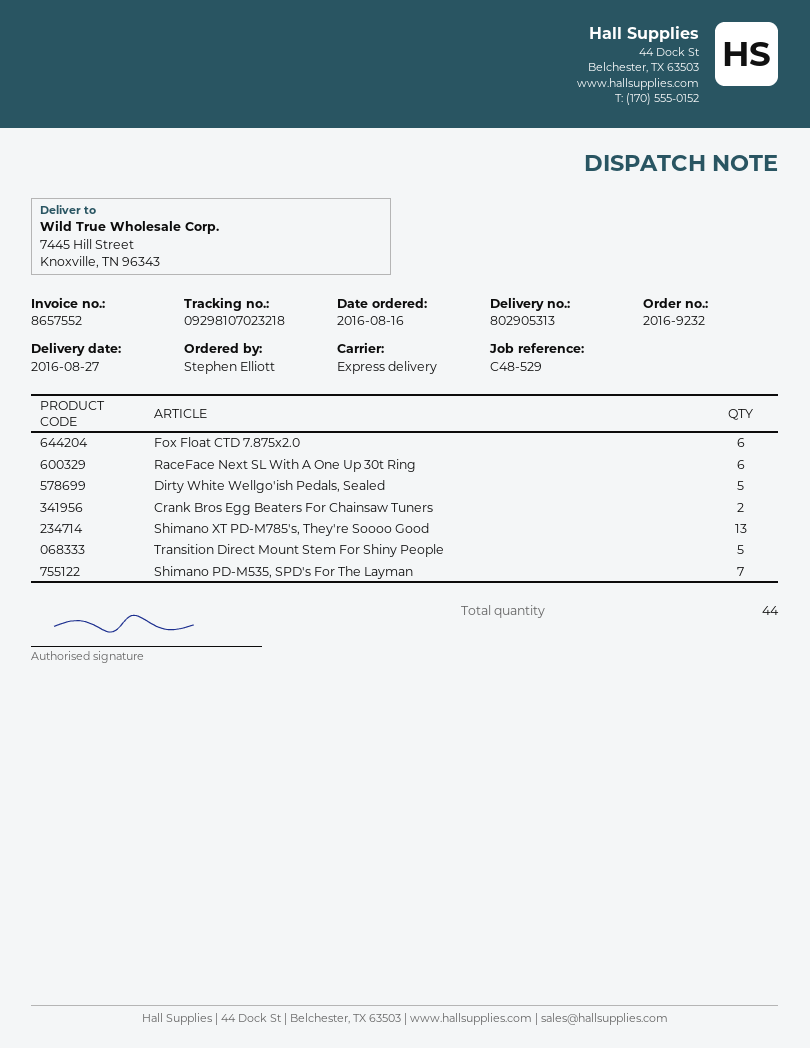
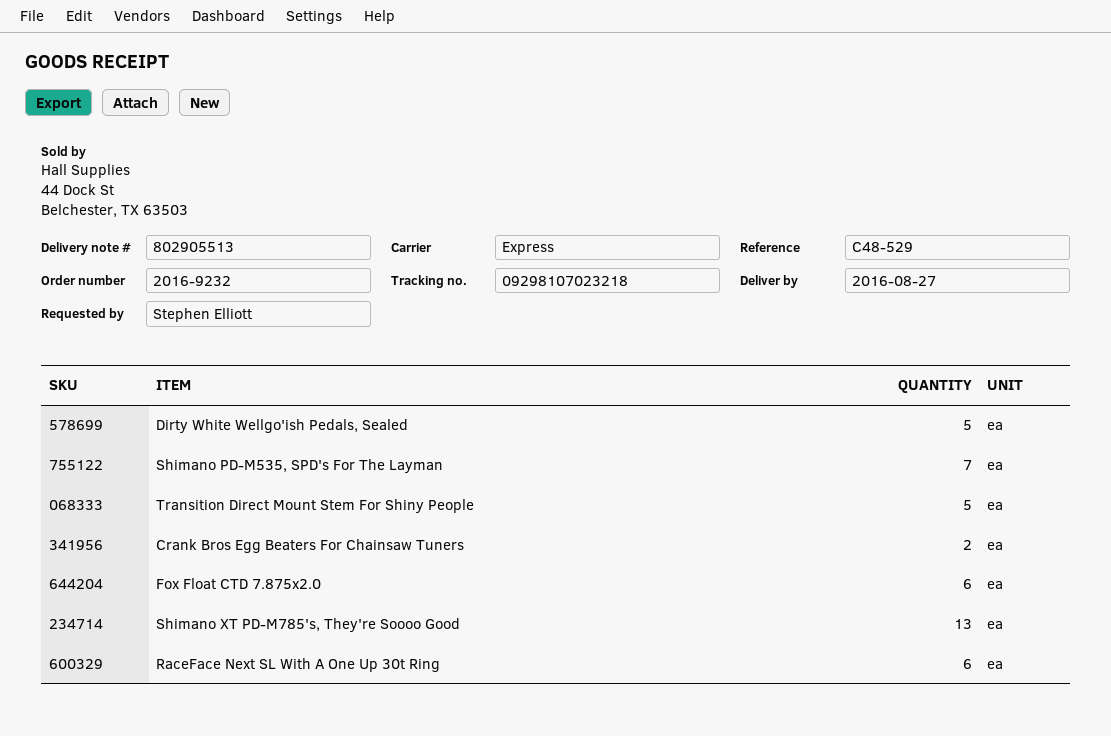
delivery note number: 802905313 -> 802905513

